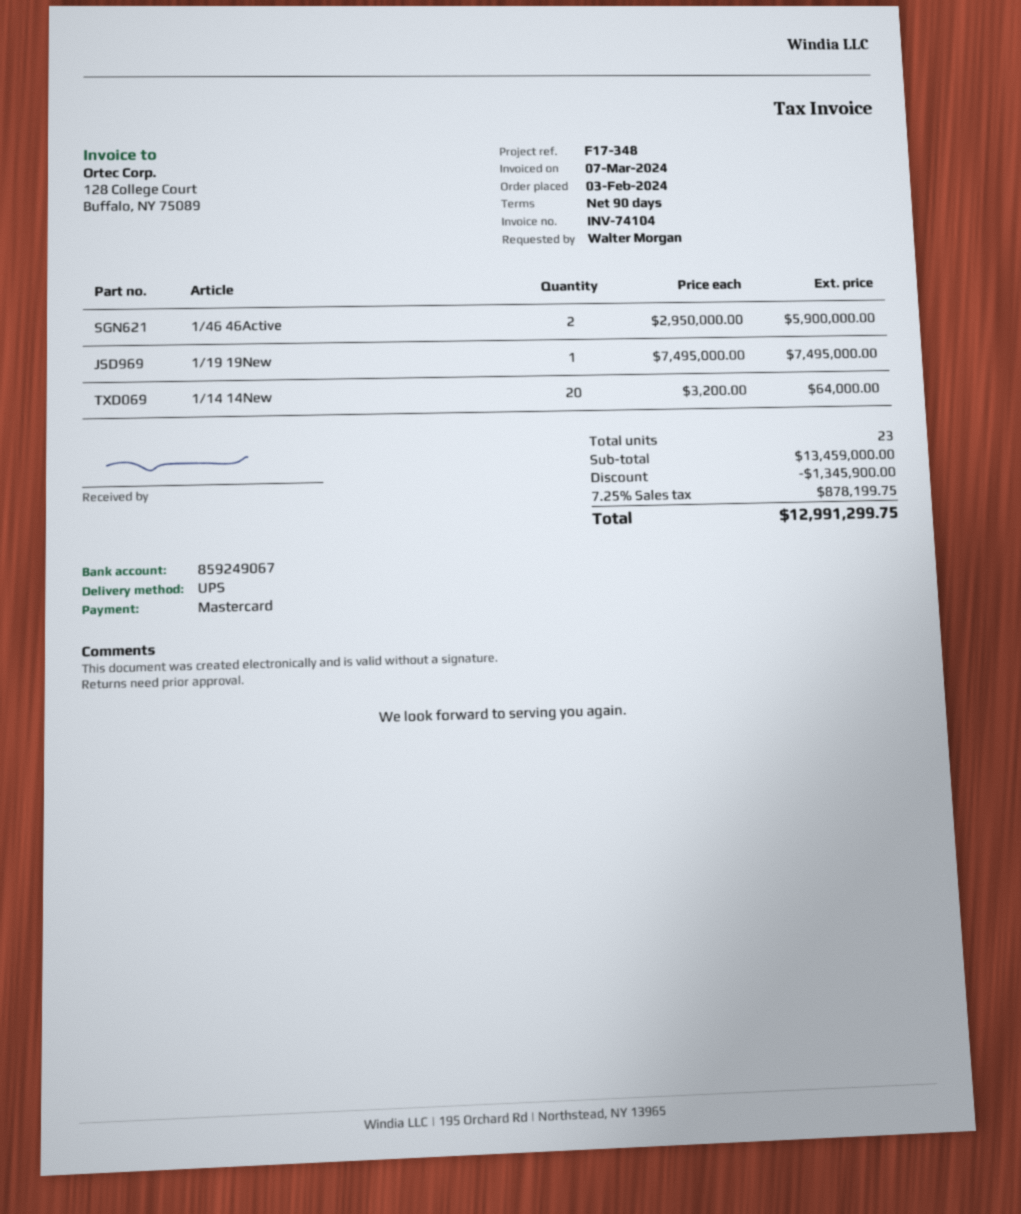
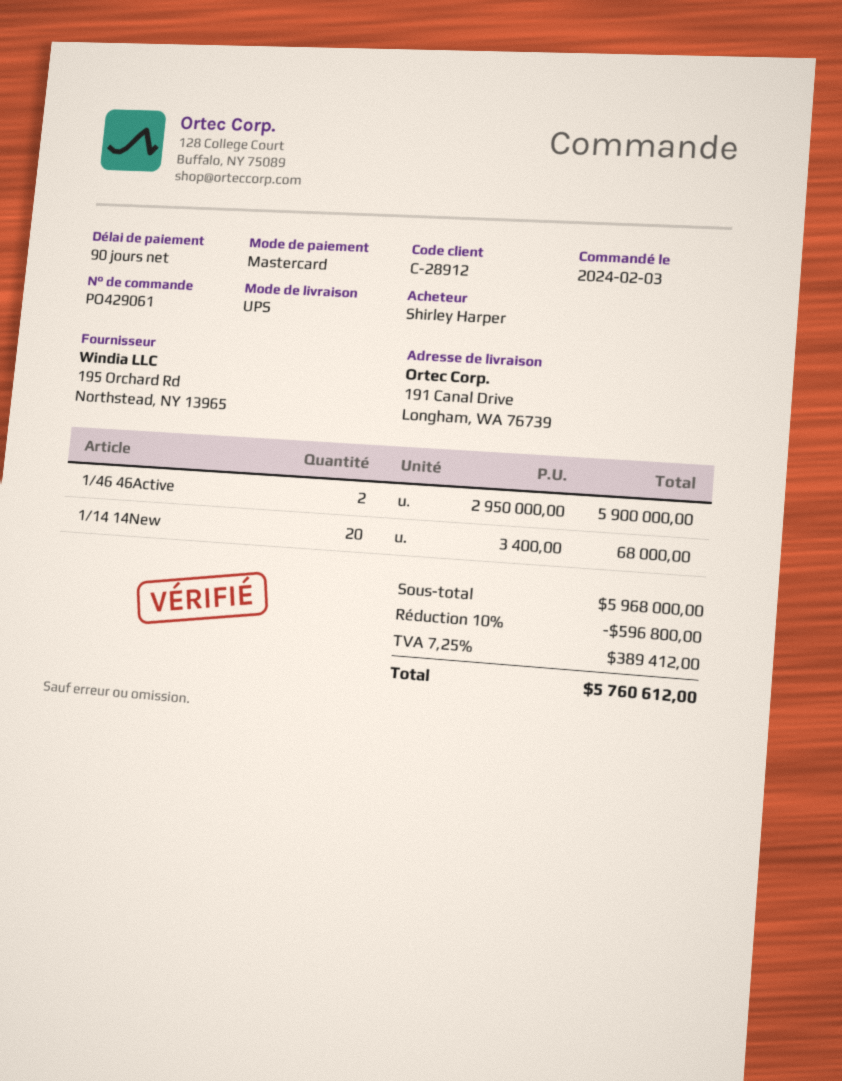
ordered by: Walter Morgan -> Shirley Harper
1/19 19New: 1 x 7495000.00 = 7495000.00 -> none
1/14 14New: 20 x 3200.00 = 64000.00 -> 20 x 3400.00 = 68000.00
subtotal: 13459000.00 -> 5968000.00
discount: 1345900.00 -> 596800.00
tax: 7.25% = 878199.75 -> 7.25% = 389412.00
total: 12991299.75 -> 5760612.00

